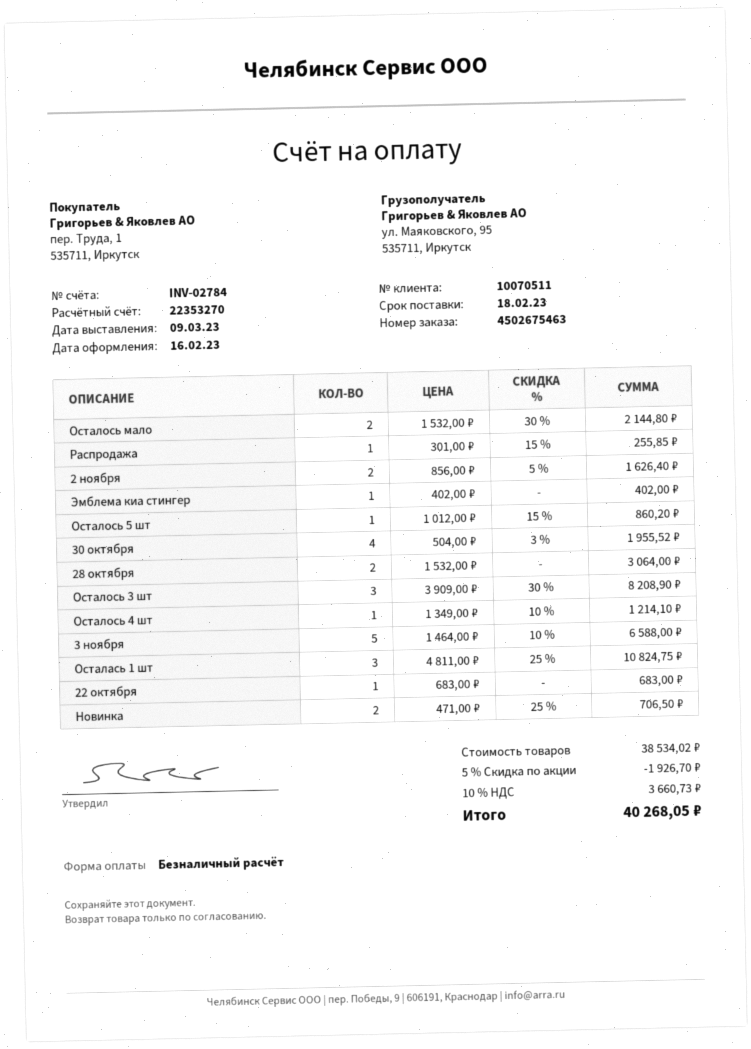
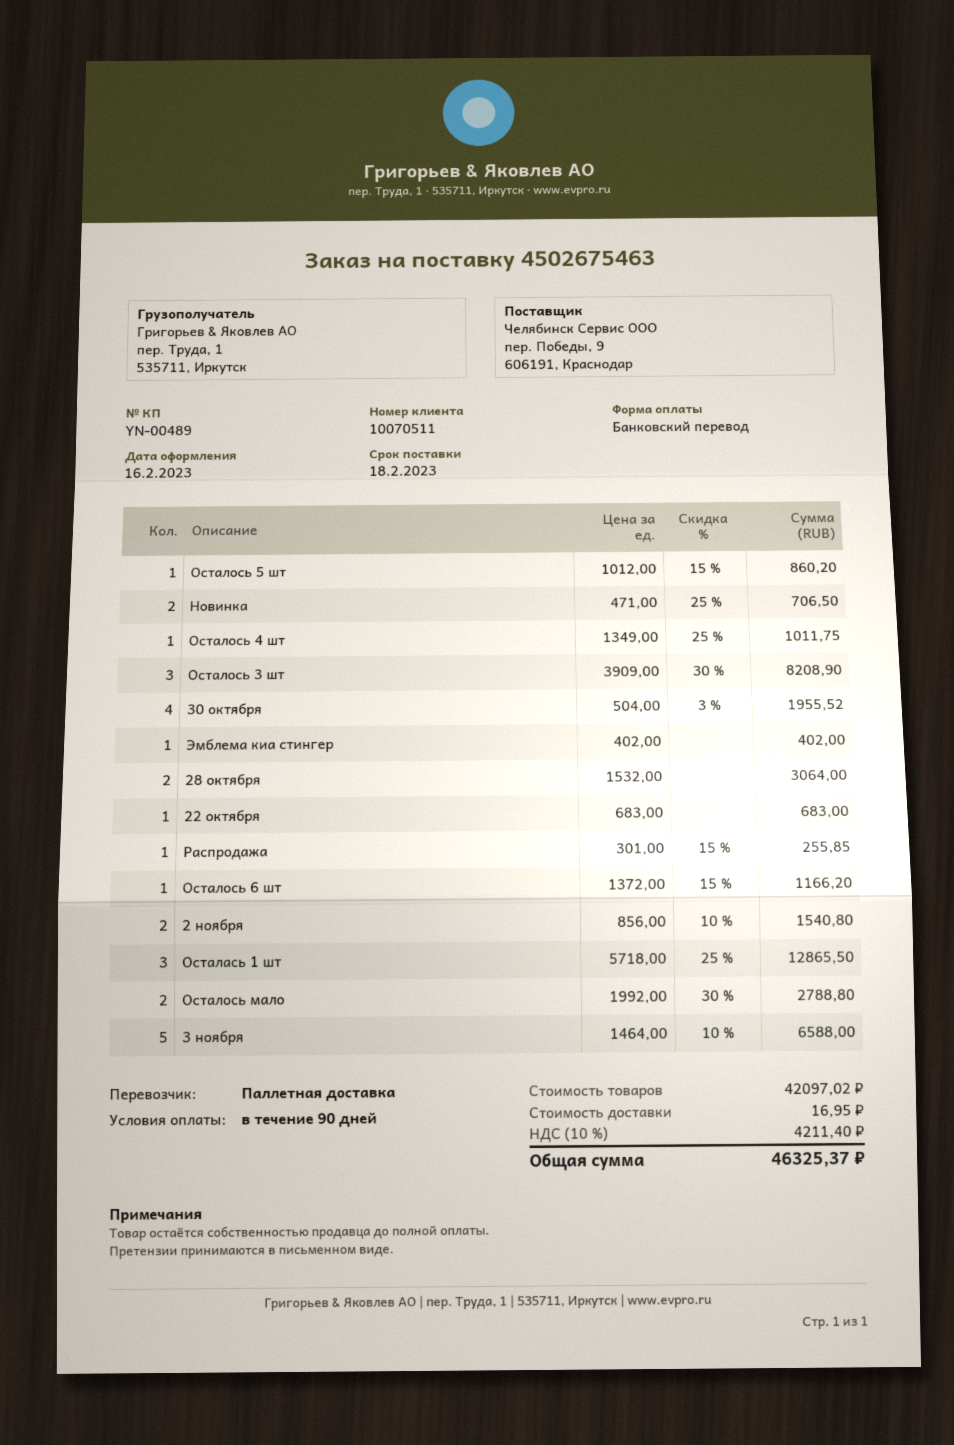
ship to: ул. Маяковского, 95, 535711, Иркутск -> пер. Труда, 1, 535711, Иркутск
Осталось мало: 2 x 1532.00 - 30% = 2144.80 -> 2 x 1992.00 - 30% = 2788.80
2 ноября: 2 x 856.00 - 5% = 1626.40 -> 2 x 856.00 - 10% = 1540.80
Осталось 4 шт: 1 x 1349.00 - 10% = 1214.10 -> 1 x 1349.00 - 25% = 1011.75
Осталась 1 шт: 3 x 4811.00 - 25% = 10824.75 -> 3 x 5718.00 - 25% = 12865.50
Осталось 6 шт: none -> 1 x 1372.00 - 15% = 1166.20
subtotal: 38534.02 -> 42097.02
discount: 5% = 1926.70 -> none
shipping: none -> 16.95
tax: 10% = 3660.73 -> 10% = 4211.40
total: 40268.05 -> 46325.37

